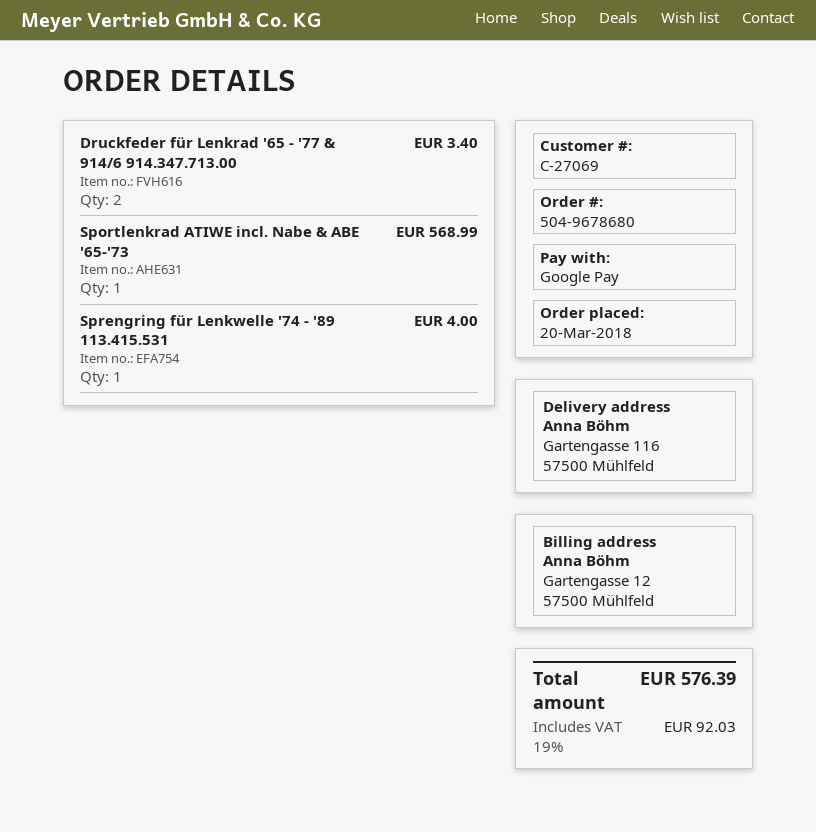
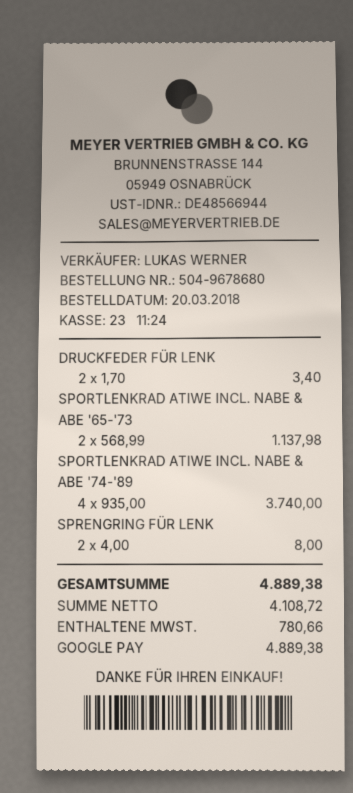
Sportlenkrad ATIWE incl. Nabe & ABE '65-'73: 1 for 568.99 -> 2 for 1137.98
Sprengring für Lenkwelle '74 - '89 113.415.531: 1 for 4.00 -> 2 for 8.00
SPORTLENKRAD ATIWE INCL. NABE & ABE '74-'89: none -> 4 for 3740.00
tax: 92.03 -> 780.66
total: 576.39 -> 4889.38

